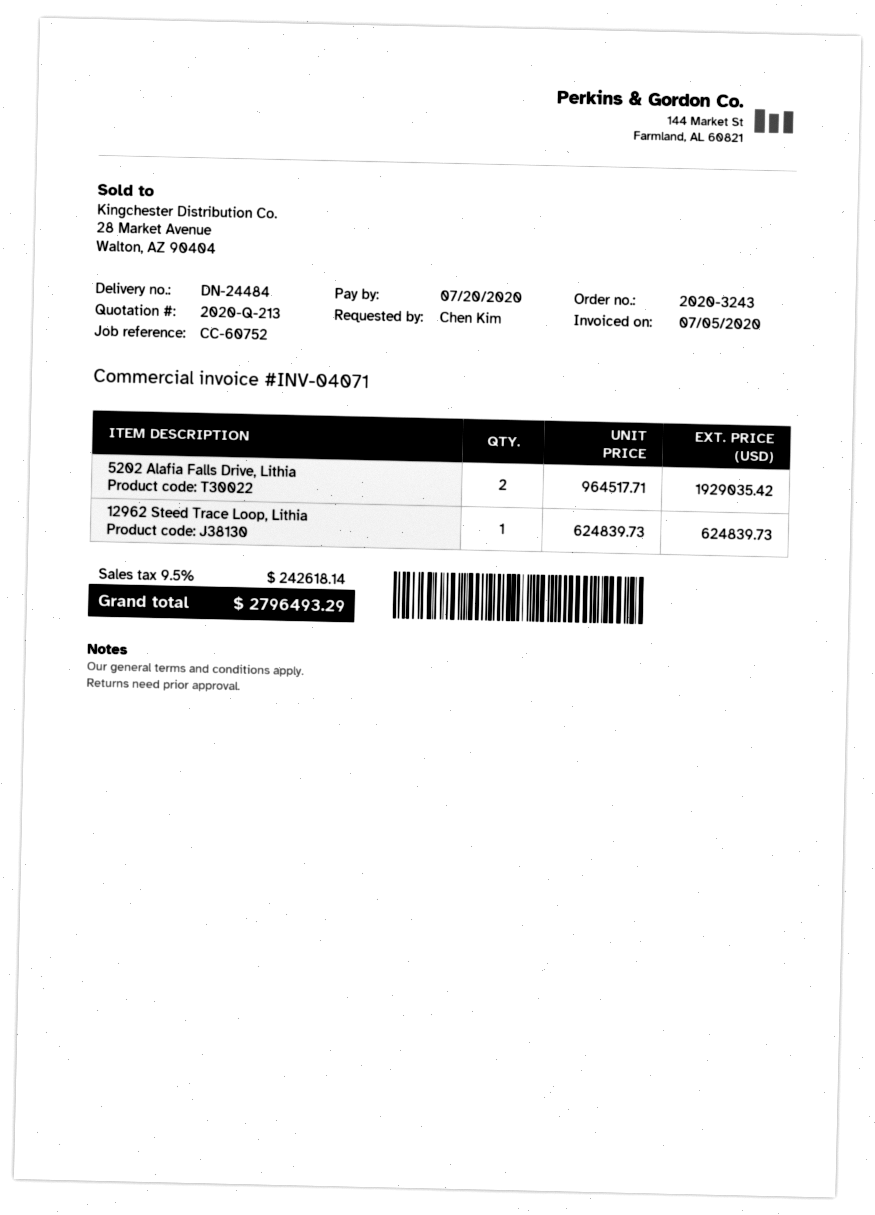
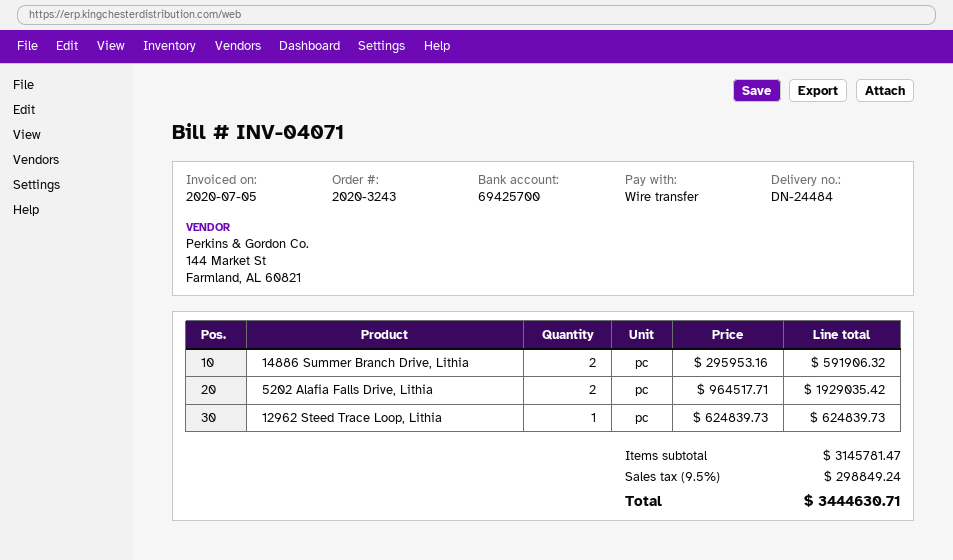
14886 Summer Branch Drive, Lithia: none -> 2 x 295953.16 = 591906.32
tax: 9.5% = 242618.14 -> 9.5% = 298849.24
total: 2796493.29 -> 3444630.71

